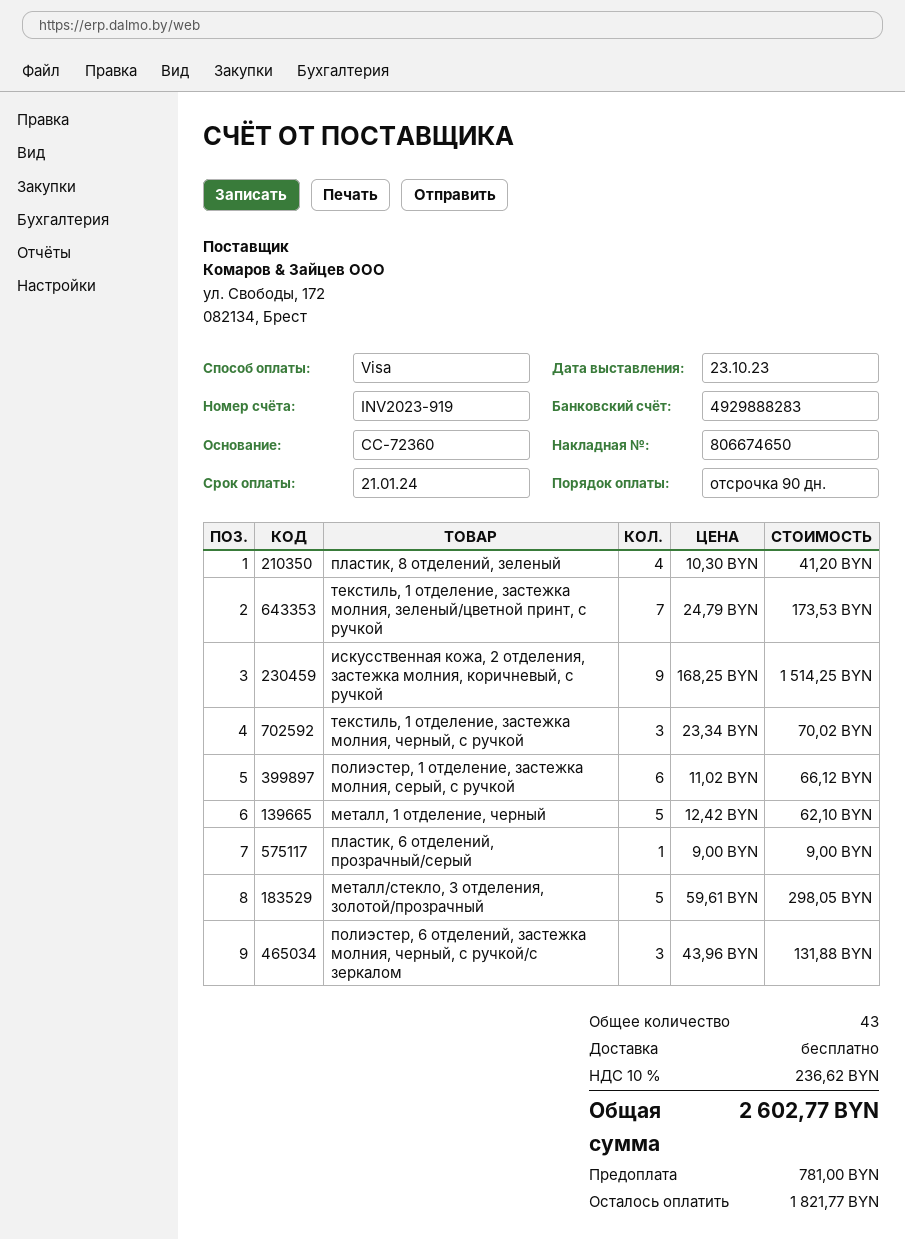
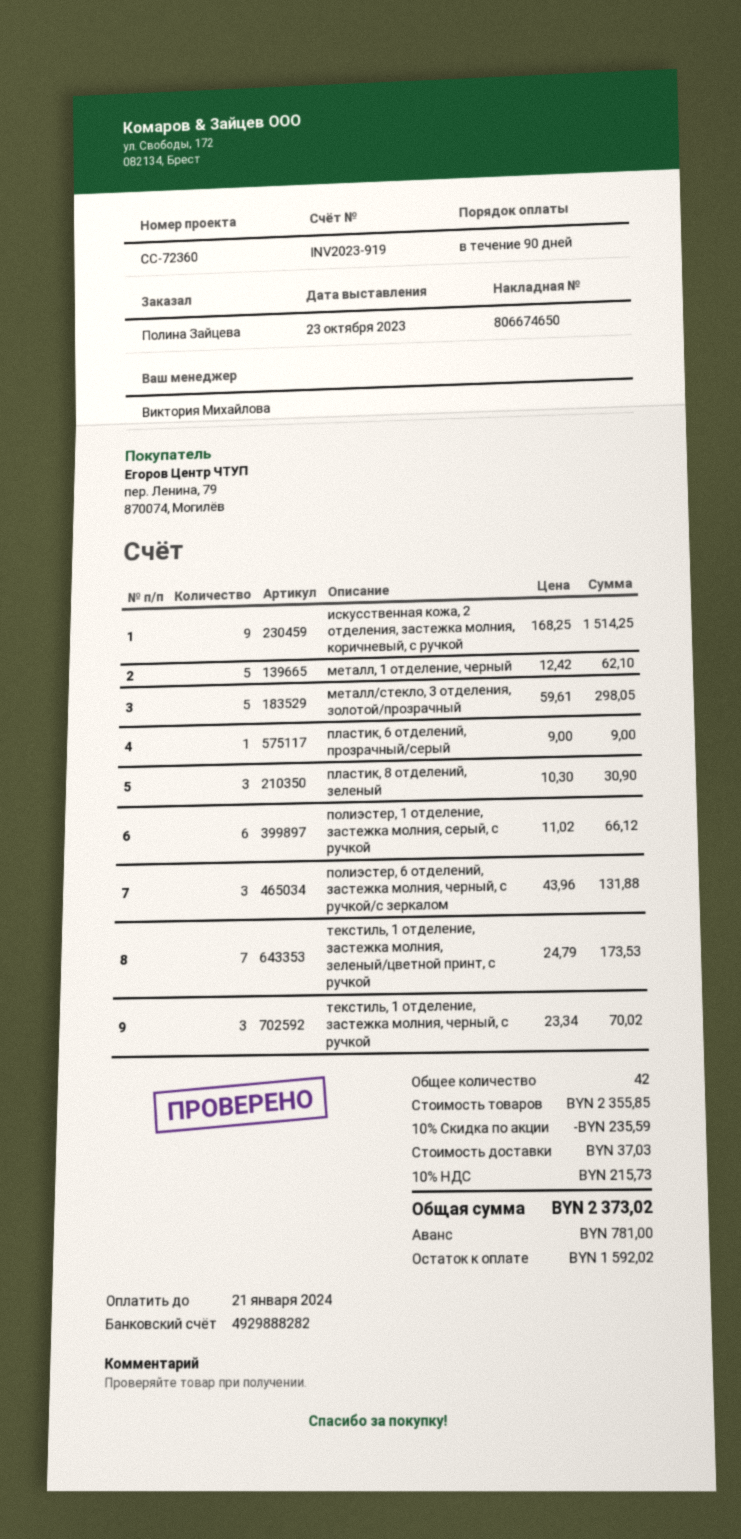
bank account: 4929888283 -> 4929888282
пластик, 8 отделений, зеленый: 4 x 10.30 = 41.20 -> 3 x 10.30 = 30.90
total quantity: 43 -> 42
discount: none -> 10% = 235.59
shipping: 0.00 -> 37.03
tax: 10% = 236.62 -> 10% = 215.73
total: 2602.77 -> 2373.02
balance: 1821.77 -> 1592.02

